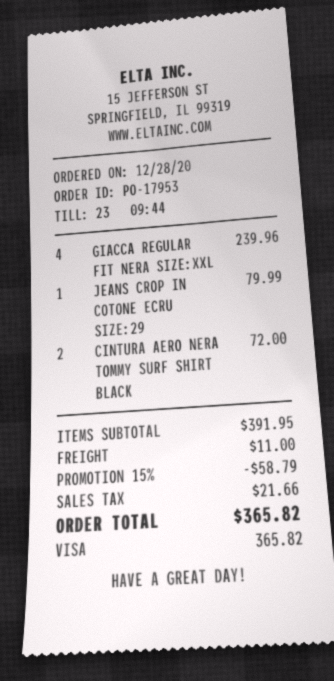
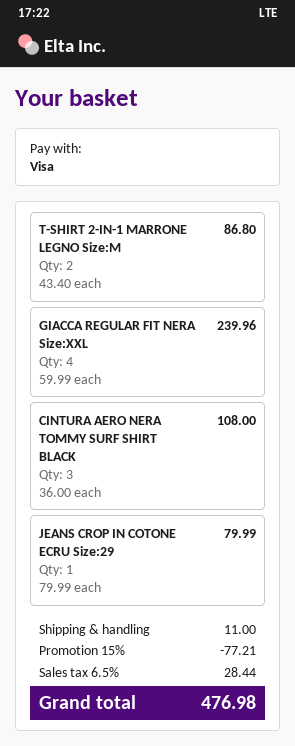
CINTURA AERO NERA TOMMY SURF SHIRT BLACK: 2 for 72.00 -> 3 for 108.00
T-SHIRT 2-IN-1 MARRONE LEGNO Size:M: none -> 2 for 86.80
discount: 15% = 58.79 -> 15% = 77.21
tax: 21.66 -> 28.44
total: 365.82 -> 476.98

